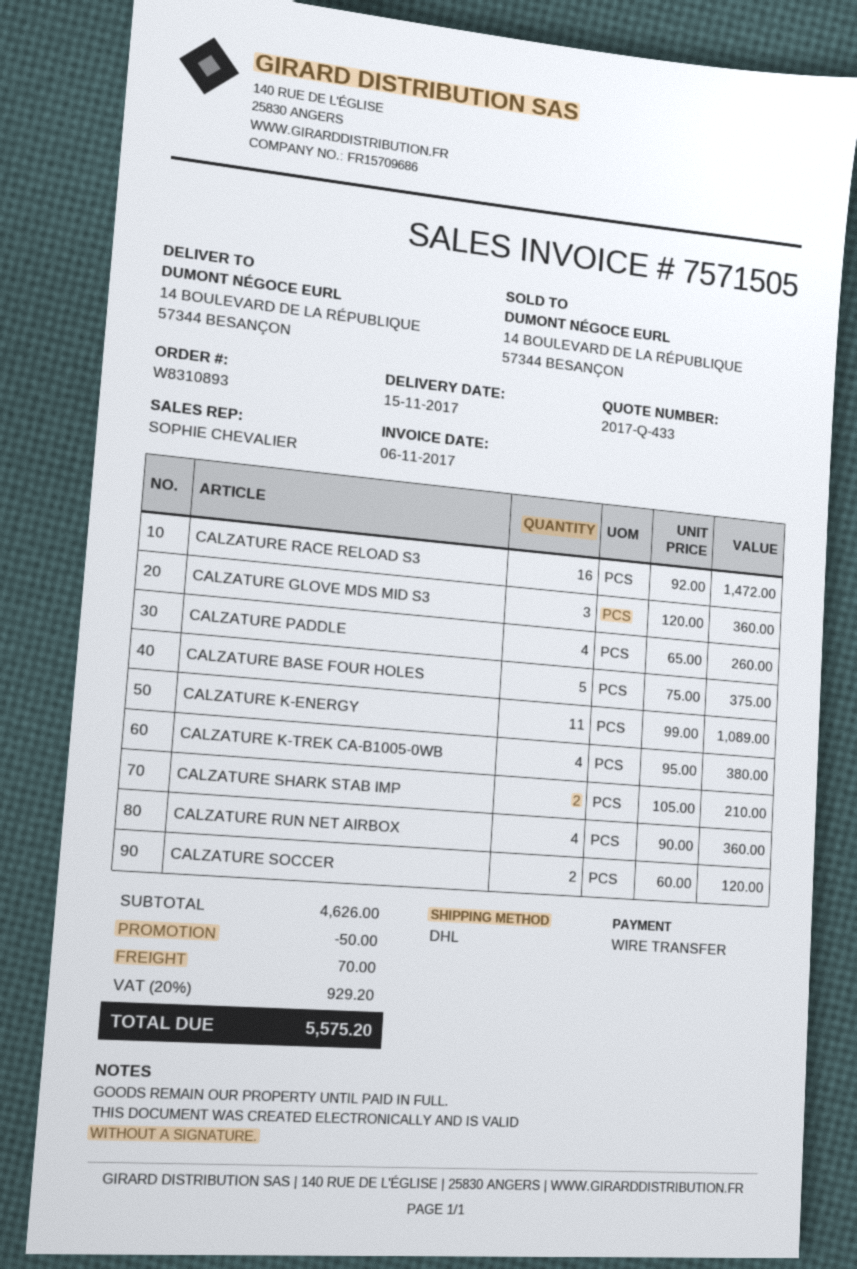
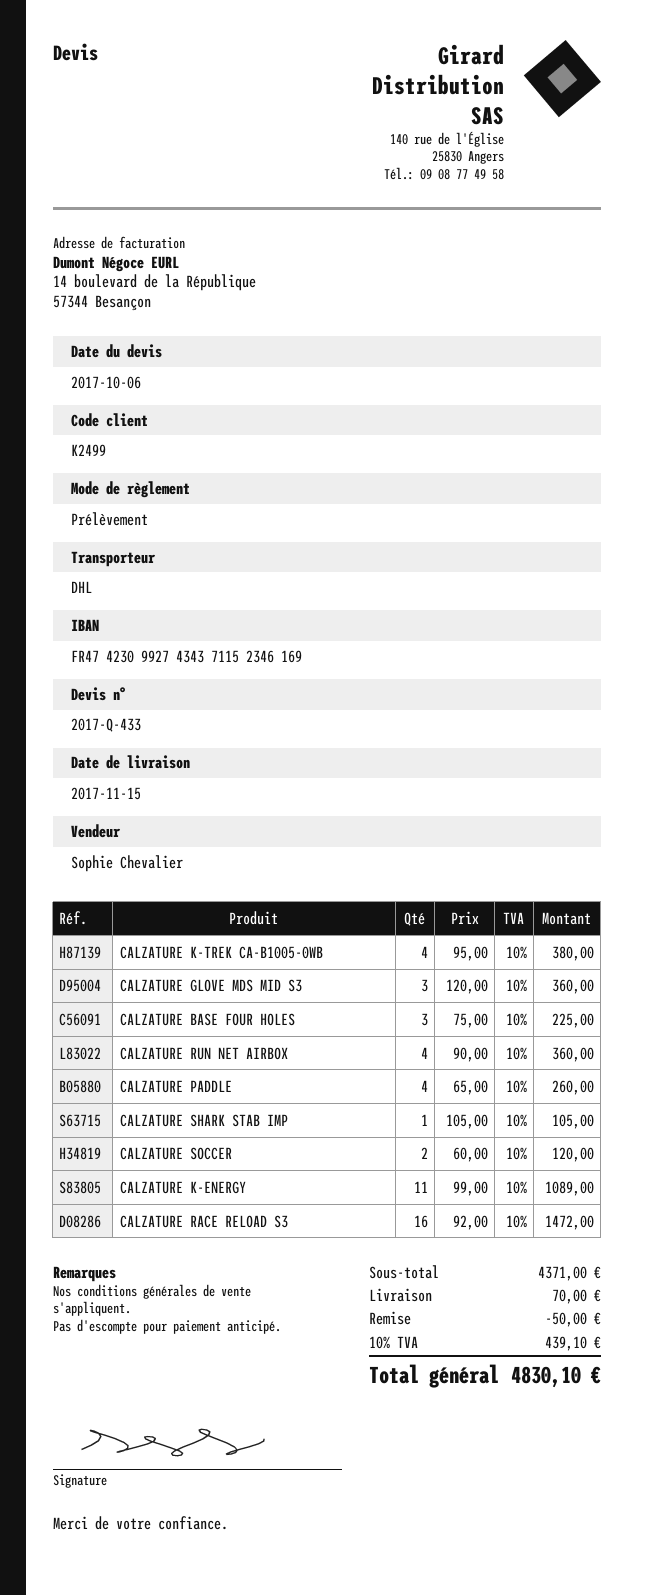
payment method: bank transfer -> direct debit
CALZATURE BASE FOUR HOLES: 5 x 75.00 = 375.00 -> 3 x 75.00 = 225.00
CALZATURE SHARK STAB IMP: 2 x 105.00 = 210.00 -> 1 x 105.00 = 105.00
subtotal: 4626.00 -> 4371.00
tax: 20% = 929.20 -> 10% = 439.10
total: 5575.20 -> 4830.10

